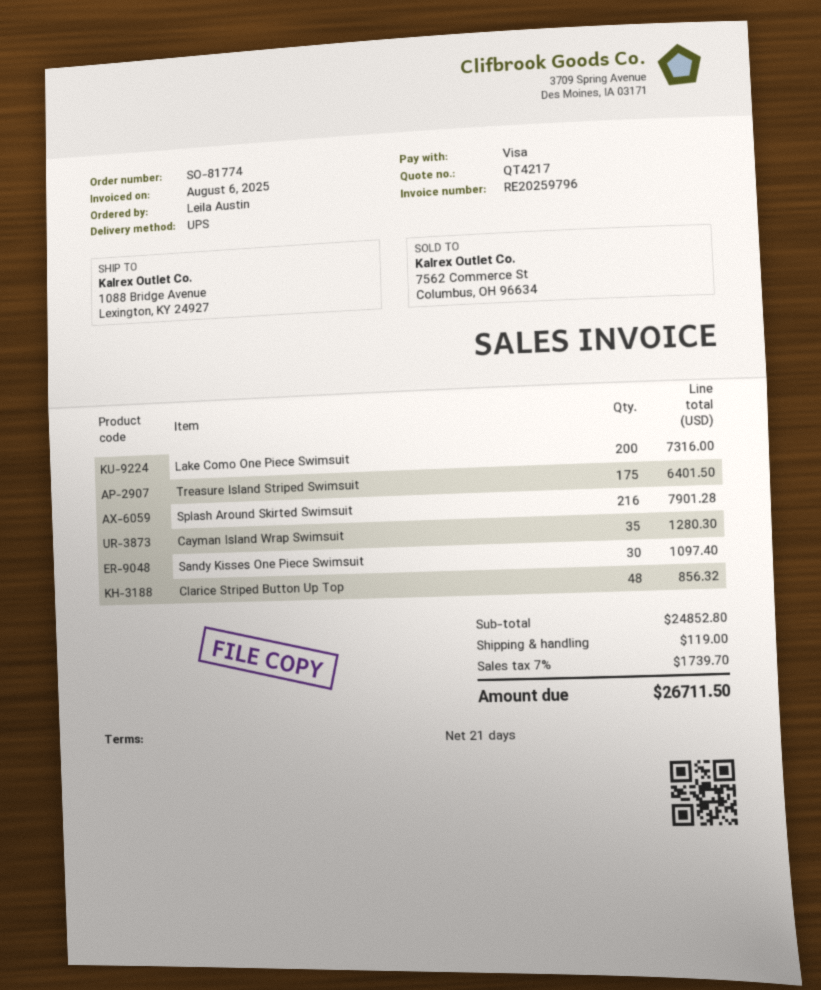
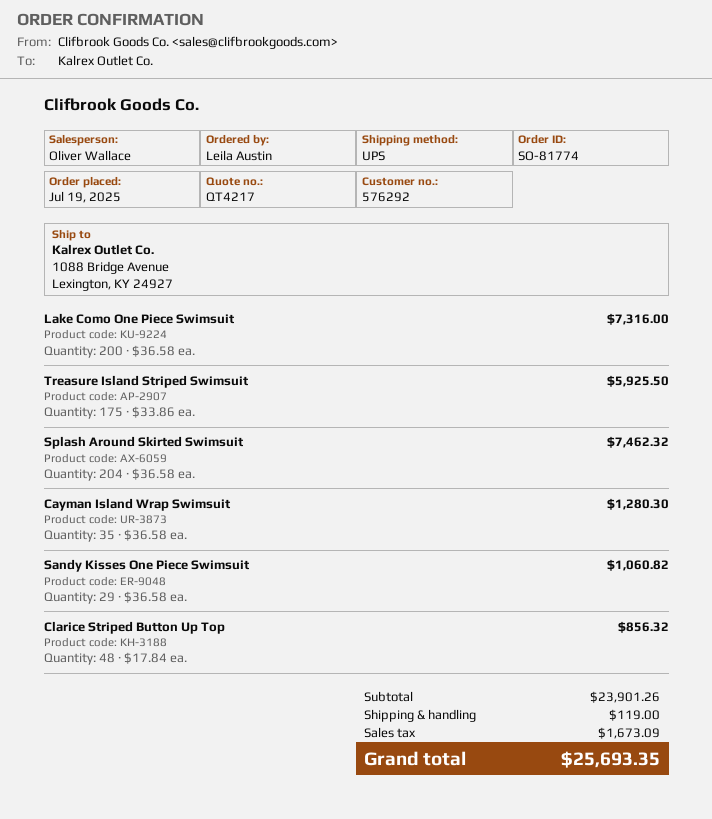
Treasure Island Striped Swimsuit: 175 for 6401.50 -> 175 for 5925.50
Splash Around Skirted Swimsuit: 216 for 7901.28 -> 204 for 7462.32
Sandy Kisses One Piece Swimsuit: 30 for 1097.40 -> 29 for 1060.82
subtotal: 24852.80 -> 23901.26
tax: 1739.70 -> 1673.09
total: 26711.50 -> 25693.35

